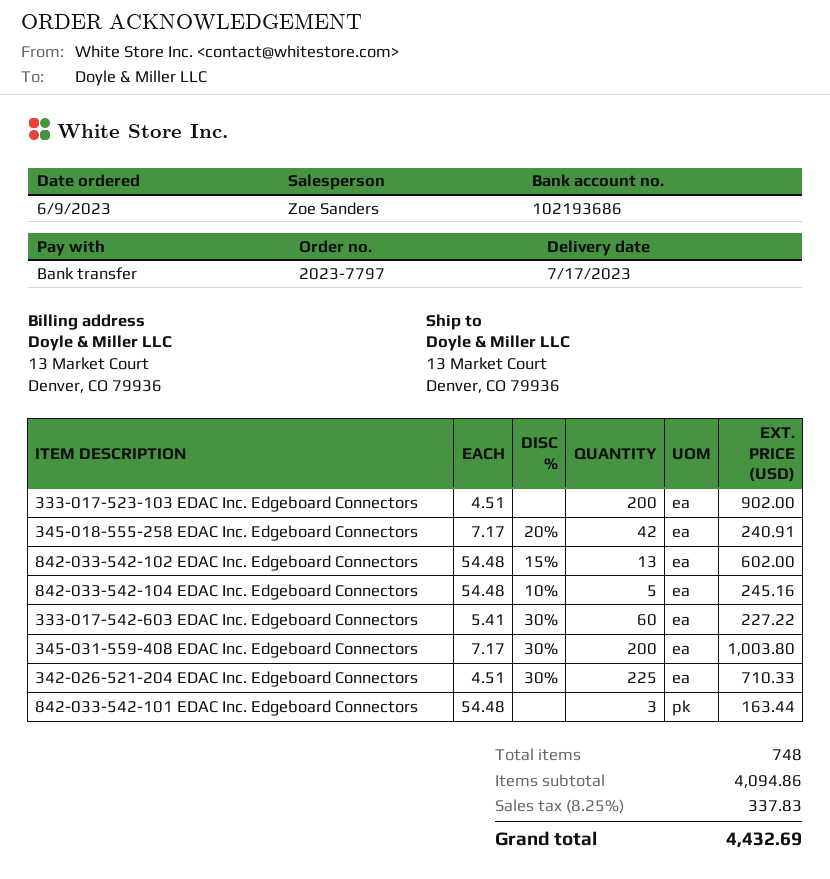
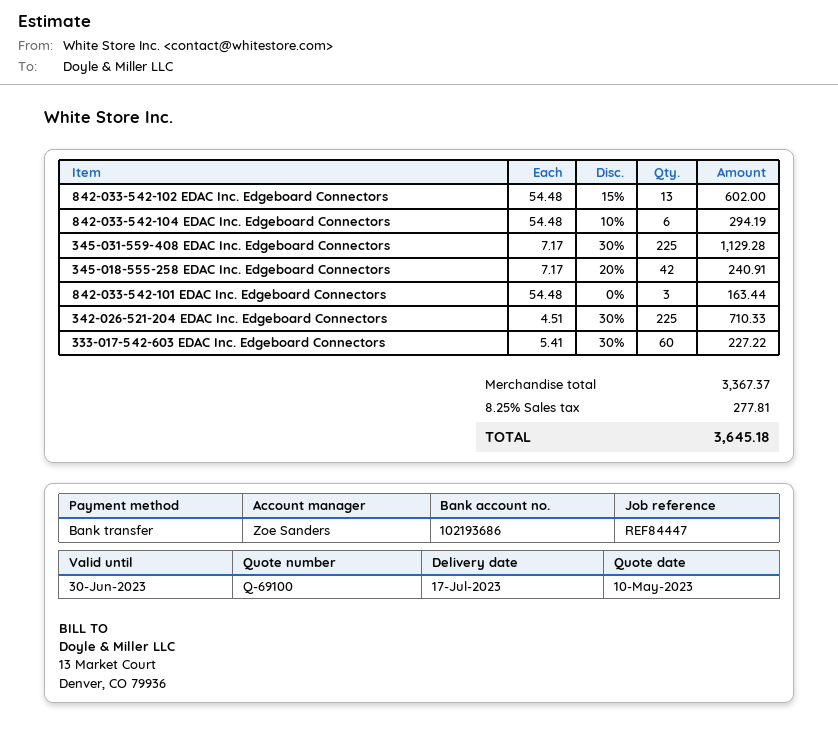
333-017-523-103 EDAC Inc. Edgeboard Connectors: 200 x 4.51 = 902.00 -> none
842-033-542-104 EDAC Inc. Edgeboard Connectors: 5 x 54.48 - 10% = 245.16 -> 6 x 54.48 - 10% = 294.19
345-031-559-408 EDAC Inc. Edgeboard Connectors: 200 x 7.17 - 30% = 1003.80 -> 225 x 7.17 - 30% = 1129.28
subtotal: 4094.86 -> 3367.37
tax: 8.25% = 337.83 -> 8.25% = 277.81
total: 4432.69 -> 3645.18

